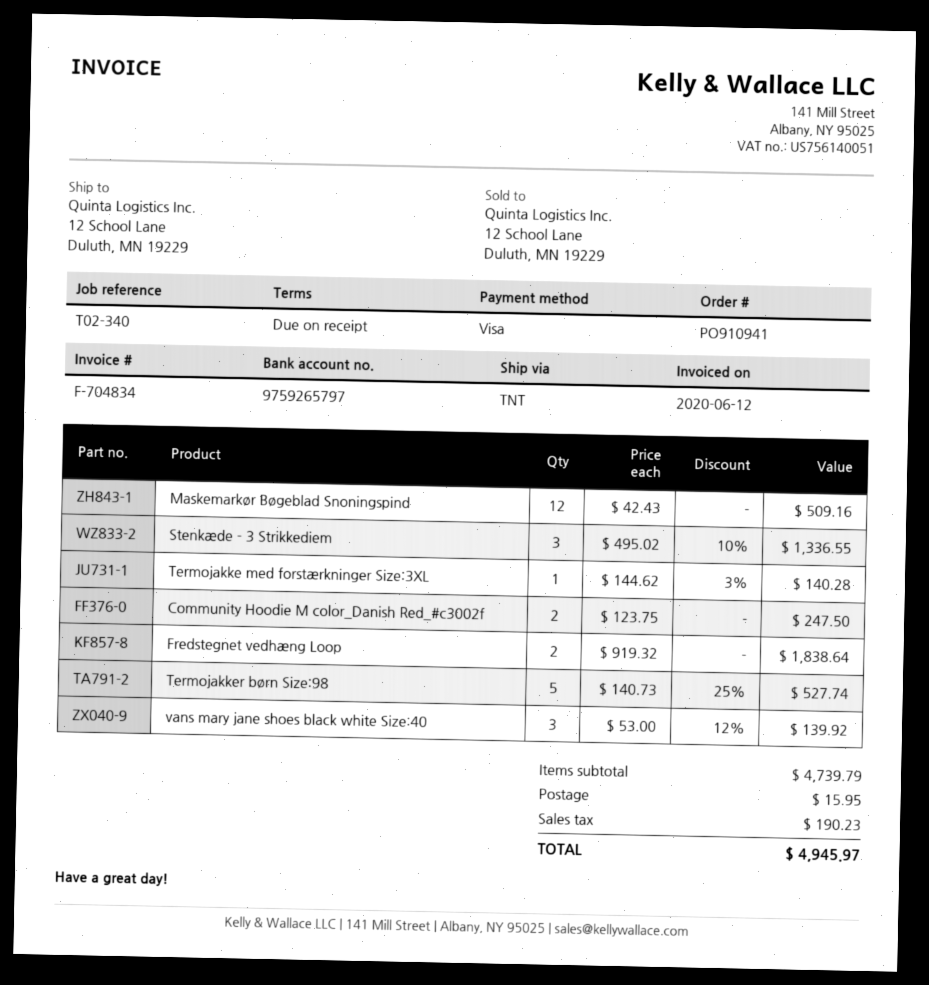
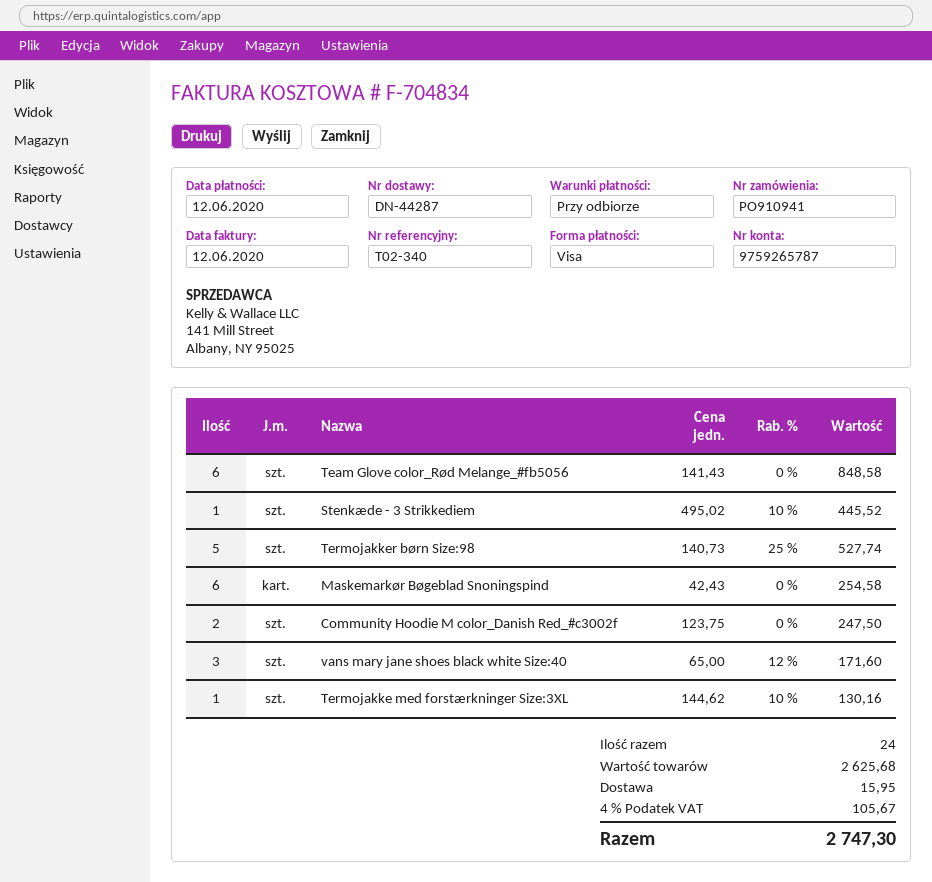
bank account: 9759265797 -> 9759265787
Maskemarkør Bøgeblad Snoningspind: 12 x 42.43 = 509.16 -> 6 x 42.43 = 254.58
Stenkæde - 3 Strikkediem: 3 x 495.02 - 10% = 1336.55 -> 1 x 495.02 - 10% = 445.52
Termojakke med forstærkninger Size:3XL: 1 x 144.62 - 3% = 140.28 -> 1 x 144.62 - 10% = 130.16
Fredstegnet vedhæng Loop: 2 x 919.32 = 1838.64 -> none
vans mary jane shoes black white Size:40: 3 x 53.00 - 12% = 139.92 -> 3 x 65.00 - 12% = 171.60
Team Glove color_Rød Melange_#fb5056: none -> 6 x 141.43 = 848.58
subtotal: 4739.79 -> 2625.68
tax: 190.23 -> 105.67
total: 4945.97 -> 2747.30

